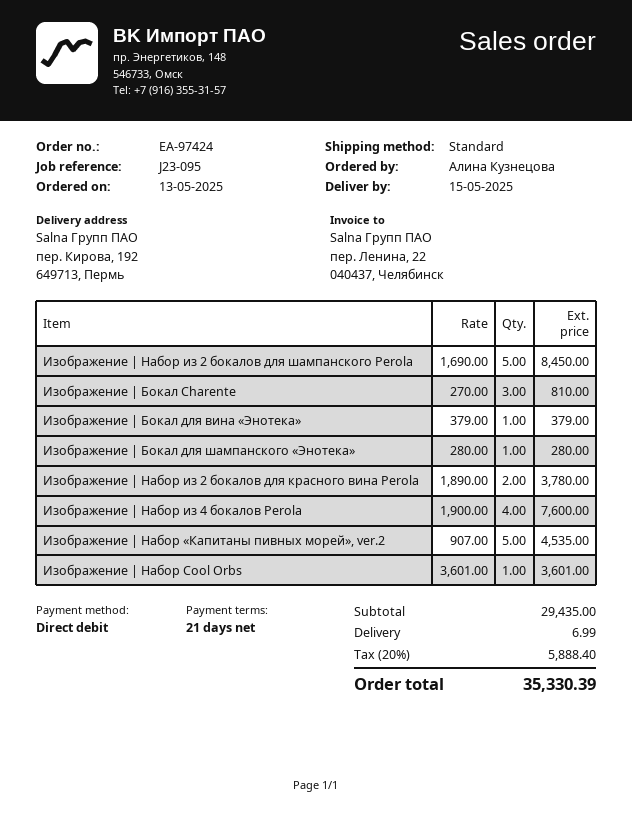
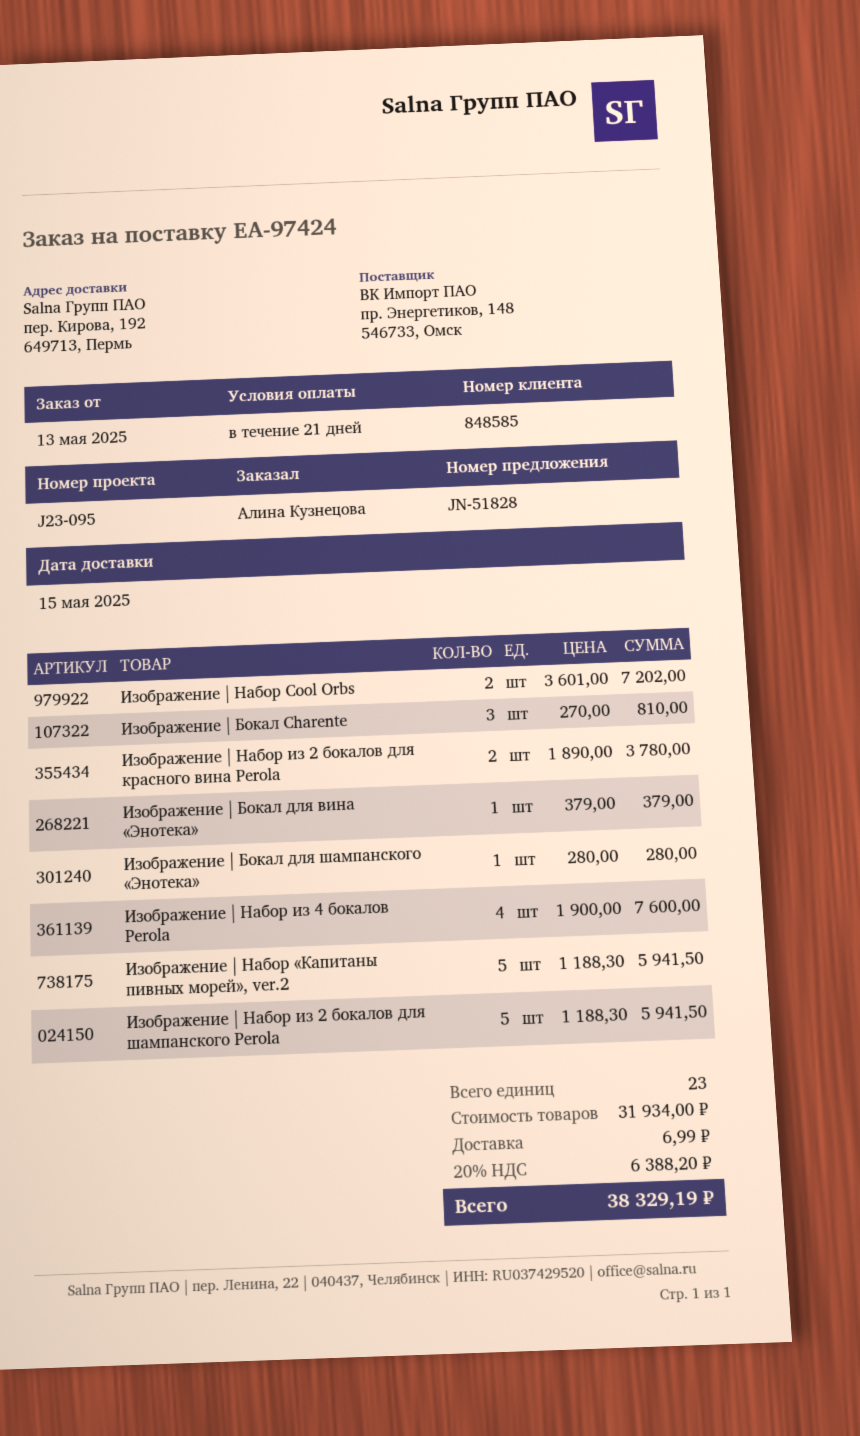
Изображение | Набор из 2 бокалов для шампанского Perola: 5 x 1690.00 = 8450.00 -> 5 x 1188.30 = 5941.50
Изображение | Набор «Капитаны пивных морей», ver.2: 5 x 907.00 = 4535.00 -> 5 x 1188.30 = 5941.50
Изображение | Набор Cool Orbs: 1 x 3601.00 = 3601.00 -> 2 x 3601.00 = 7202.00
subtotal: 29435.00 -> 31934.00
tax: 20% = 5888.40 -> 20% = 6388.20
total: 35330.39 -> 38329.19

